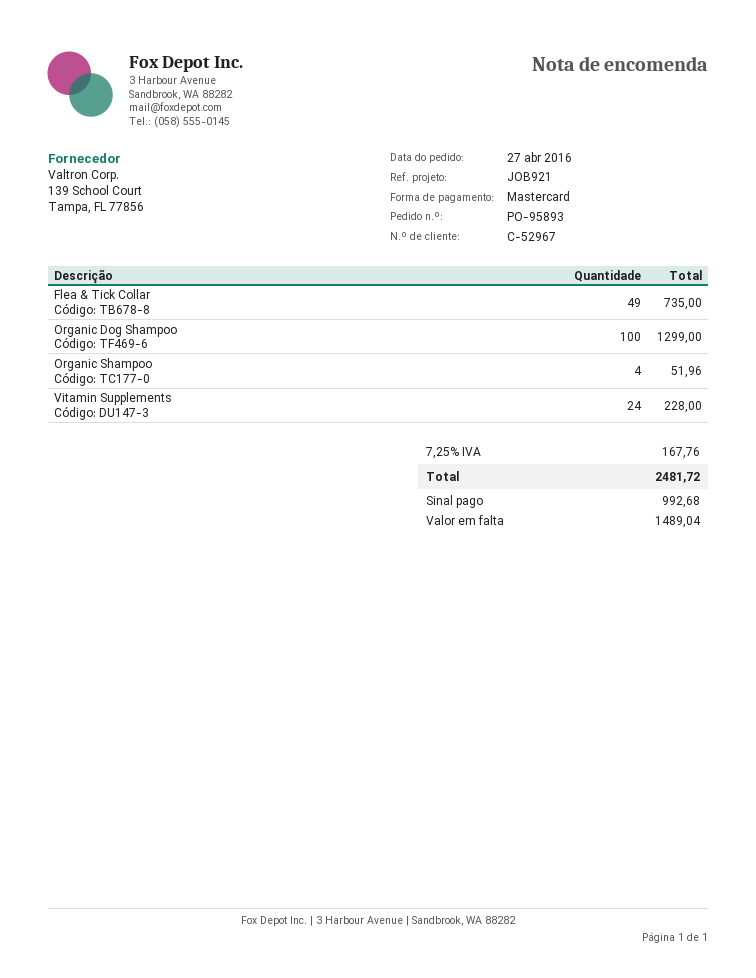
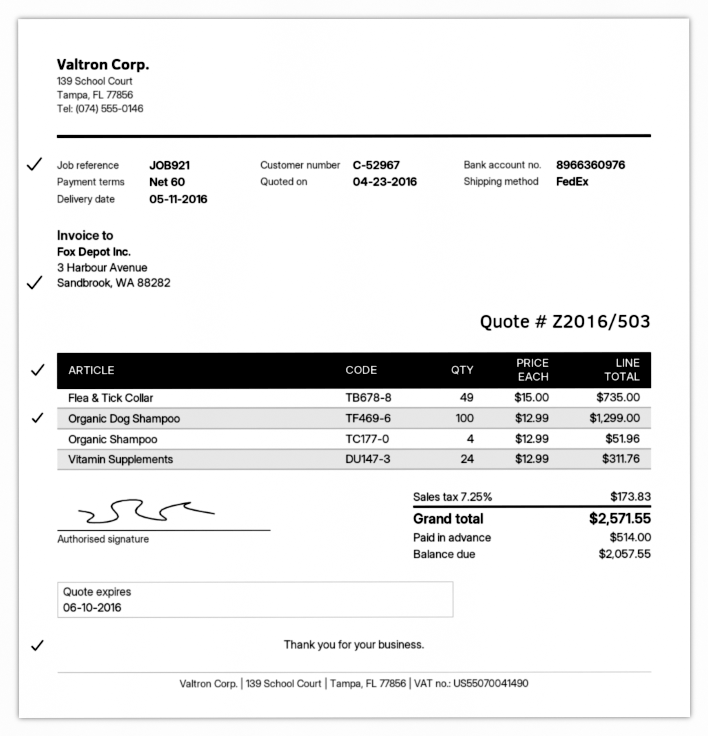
Vitamin Supplements: 24 for 228.00 -> 24 for 311.76
tax: 7.25% = 167.76 -> 7.25% = 173.83
total: 2481.72 -> 2571.55
deposit: 992.68 -> 514.00
balance: 1489.04 -> 2057.55

